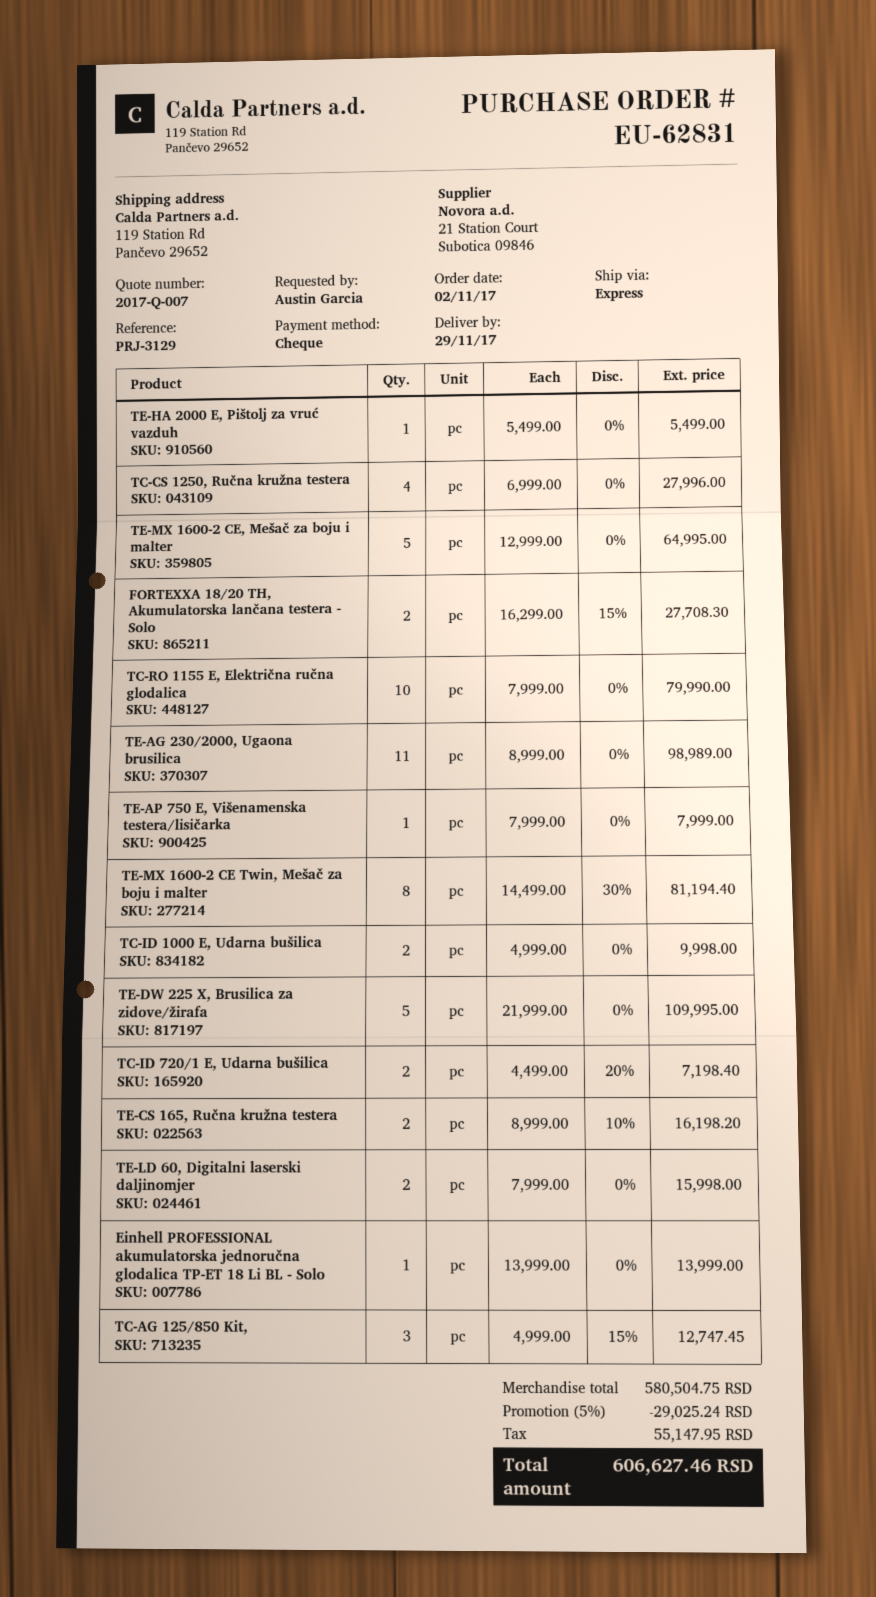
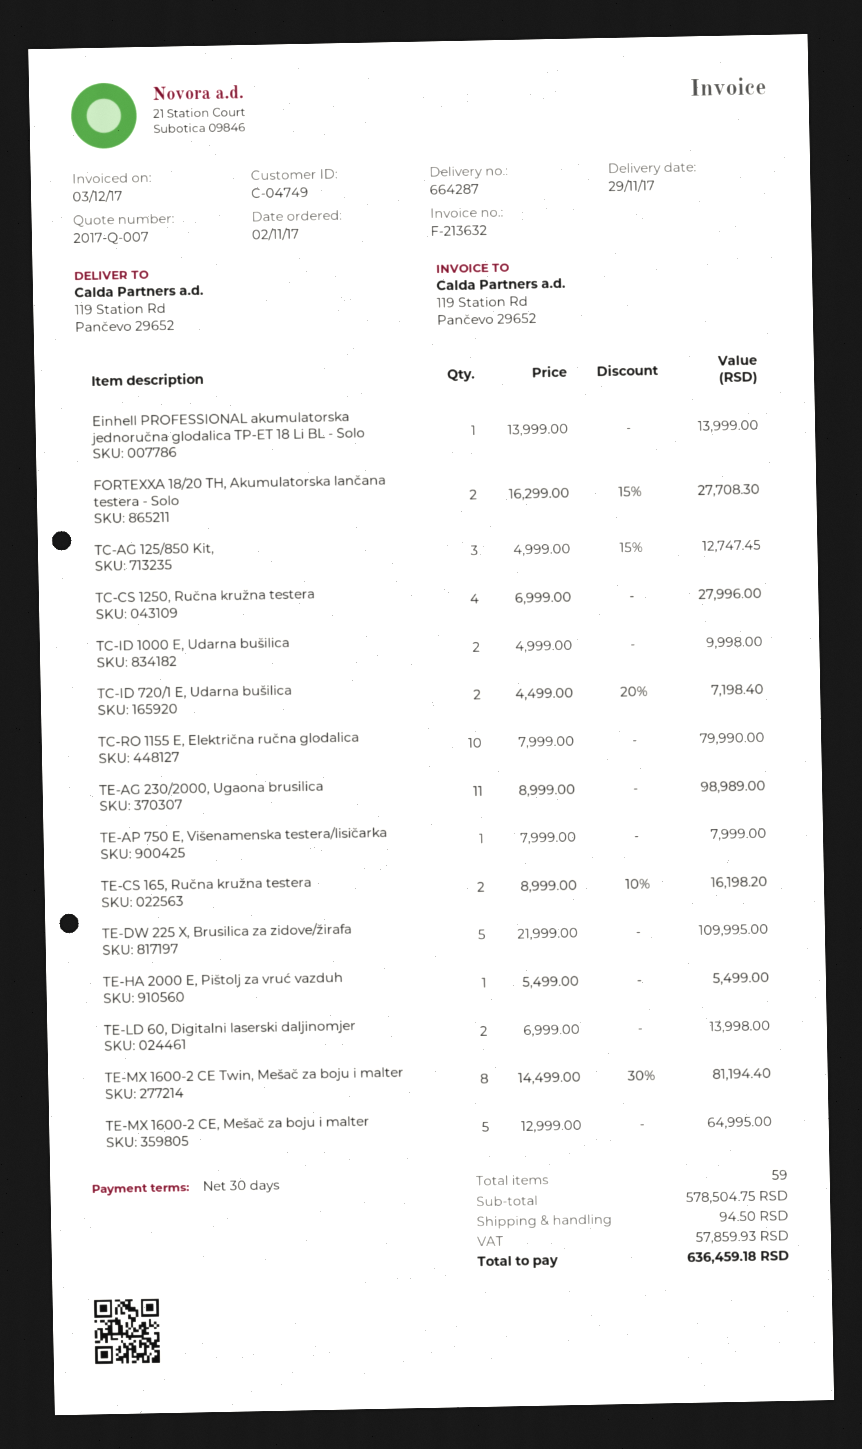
TE-LD 60, Digitalni laserski daljinomjer: 2 x 7999.00 = 15998.00 -> 2 x 6999.00 = 13998.00
subtotal: 580504.75 -> 578504.75
discount: 5% = 29025.24 -> none
shipping: none -> 94.50
tax: 55147.95 -> 57859.93
total: 606627.46 -> 636459.18

